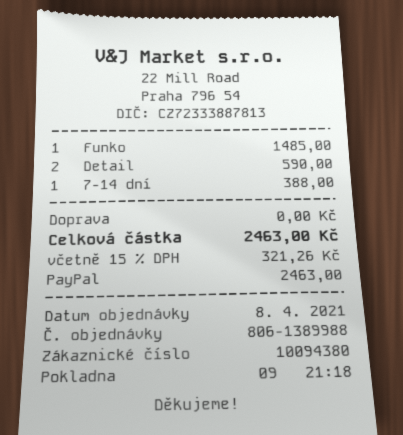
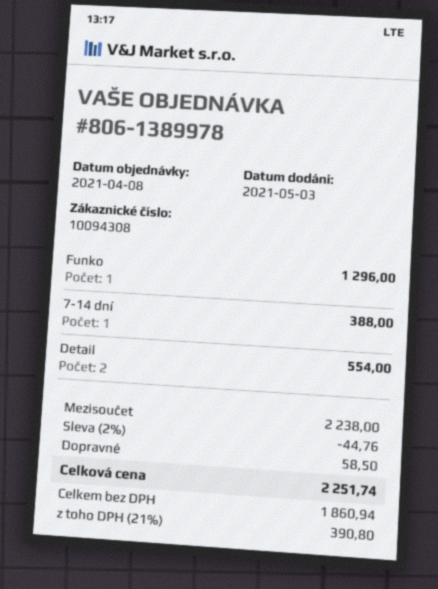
order number: 806-1389988 -> 806-1389978
customer number: 10094380 -> 10094308
Funko: 1 for 1485.00 -> 1 for 1296.00
Detail: 2 for 590.00 -> 2 for 554.00
discount: none -> 2% = 44.76
shipping: 0.00 -> 58.50
tax: 15% = 321.26 -> 21% = 390.80
total: 2463.00 -> 2251.74

